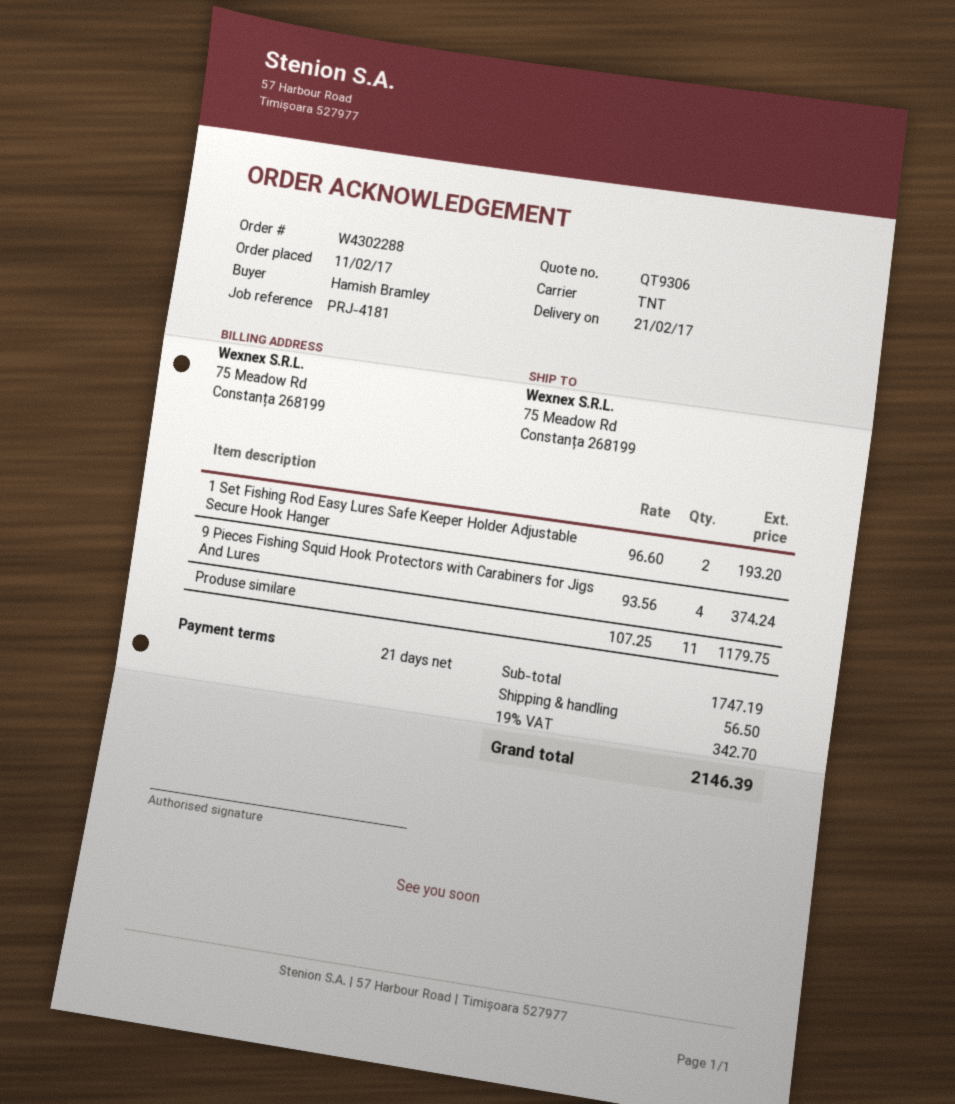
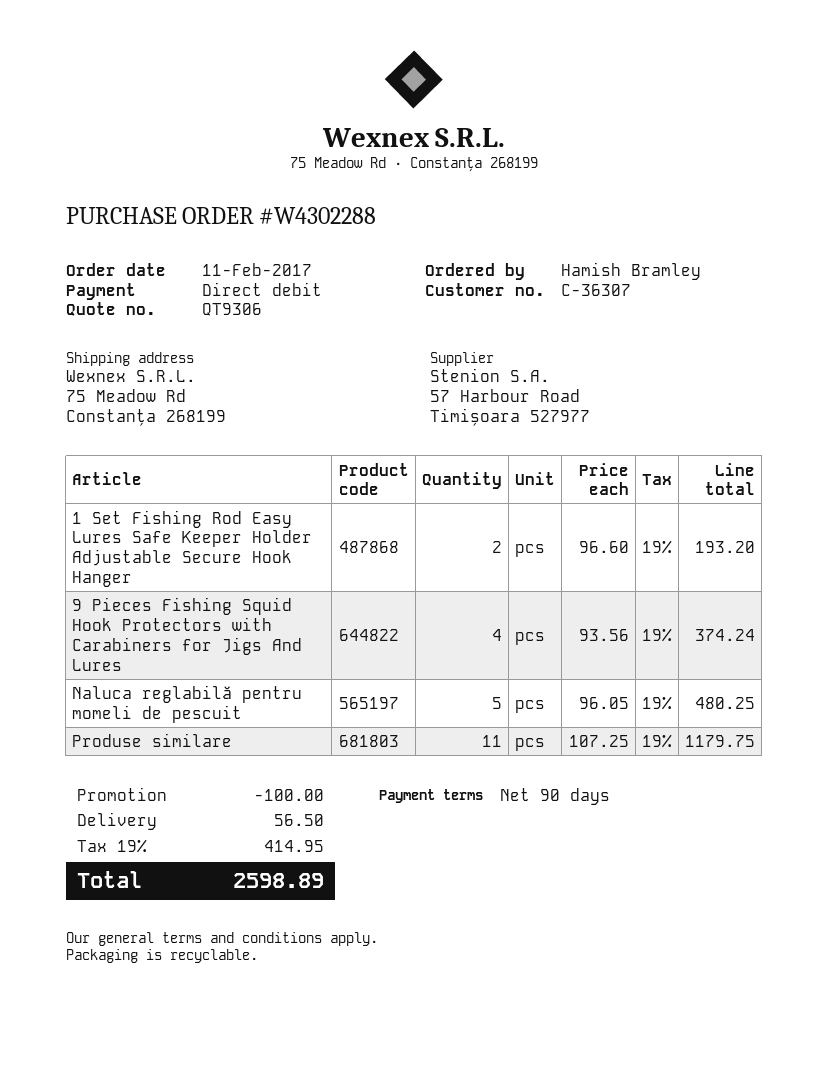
payment terms: 21 days -> 90 days
Naluca reglabilă pentru momeli de pescuit: none -> 5 x 96.05 = 480.25
discount: none -> 100.00
tax: 19% = 342.70 -> 19% = 414.95
total: 2146.39 -> 2598.89

